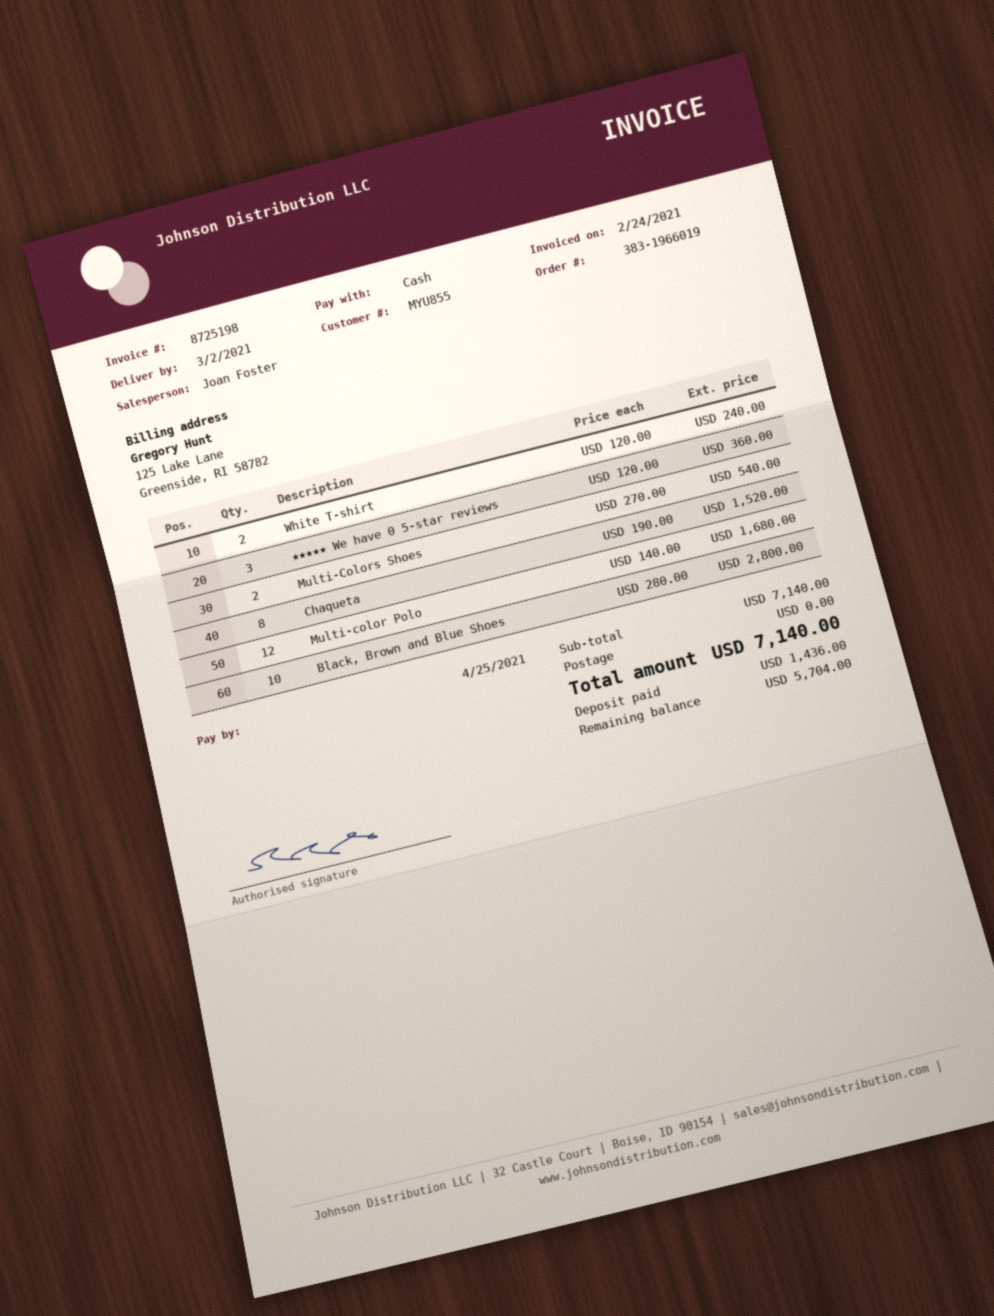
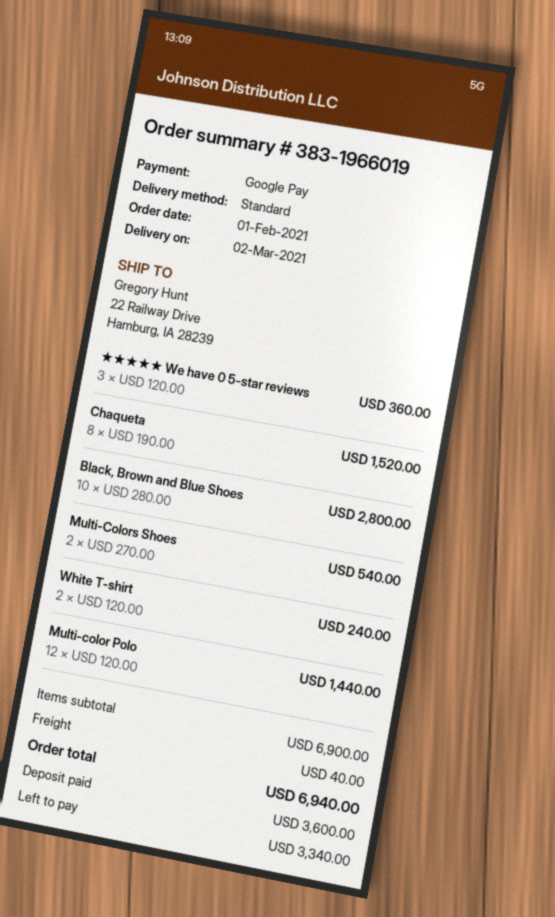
payment method: cash -> Google Pay
Multi-color Polo: 12 x 140.00 = 1680.00 -> 12 x 120.00 = 1440.00
subtotal: 7140.00 -> 6900.00
shipping: 0.00 -> 40.00
total: 7140.00 -> 6940.00
deposit: 1436.00 -> 3600.00
balance: 5704.00 -> 3340.00

